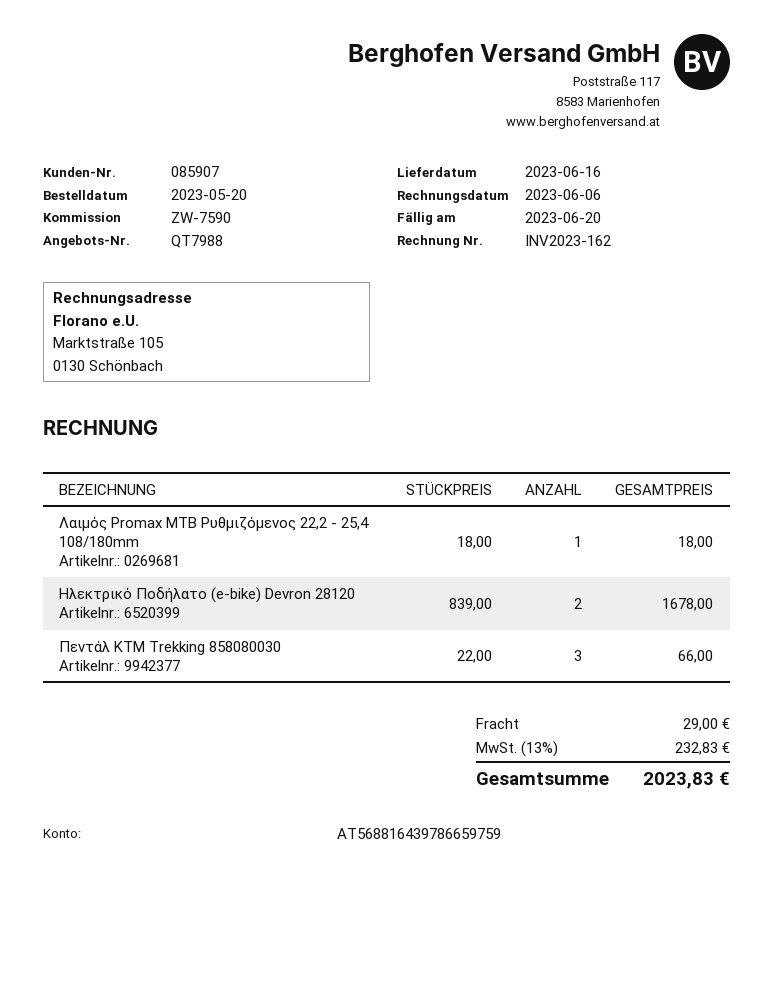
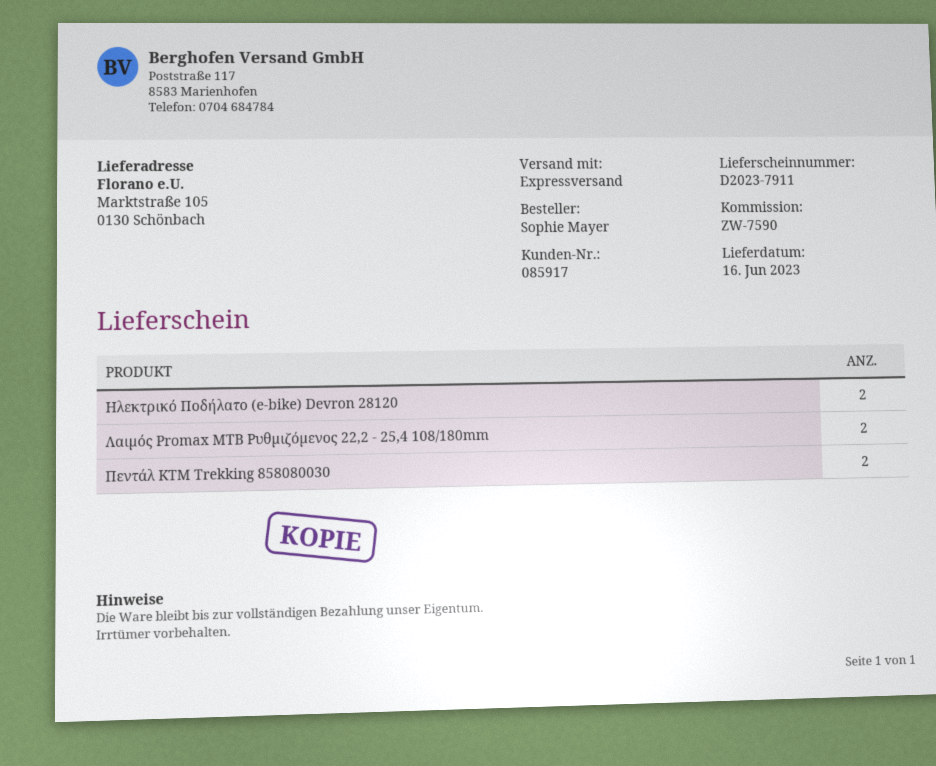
customer number: 085907 -> 085917
Λαιμός Promax ΜΤΒ Ρυθμιζόμενος 22,2 - 25,4 108/180mm: 1 -> 2
Πεντάλ ΚΤΜ Trekking 858080030: 3 -> 2

